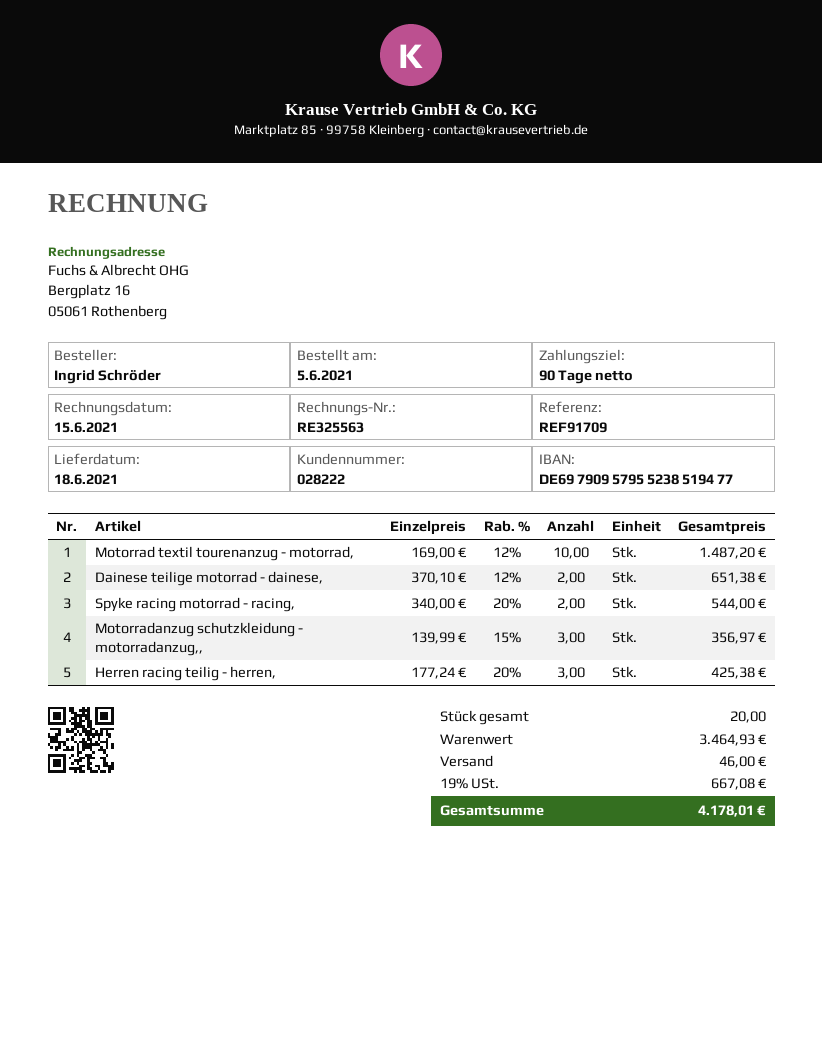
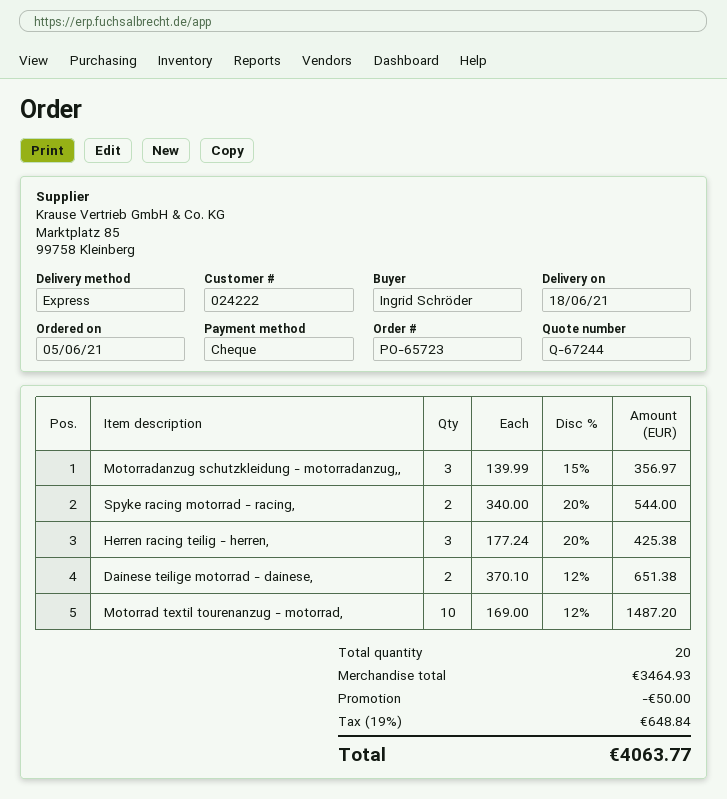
customer number: 028222 -> 024222
discount: none -> 50.00
shipping: 46.00 -> none
tax: 19% = 667.08 -> 19% = 648.84
total: 4178.01 -> 4063.77

